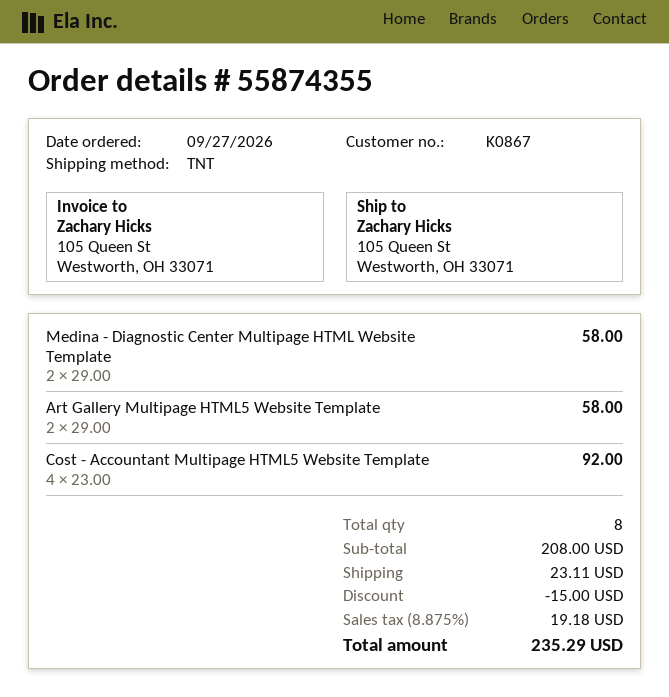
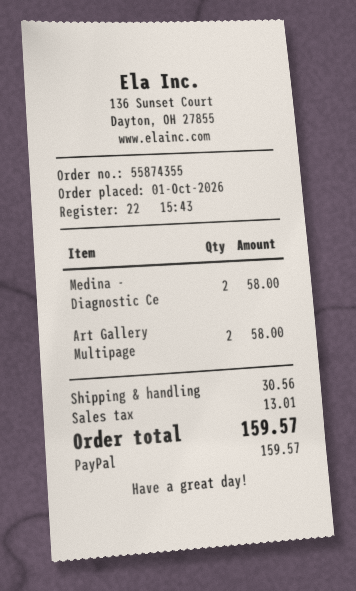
order date: 2026-09-27 -> 2026-10-01
Cost - Accountant Multipage HTML5 Website Template: 4 for 92.00 -> none
discount: 15.00 -> none
shipping: 23.11 -> 30.56
tax: 19.18 -> 13.01
total: 235.29 -> 159.57

